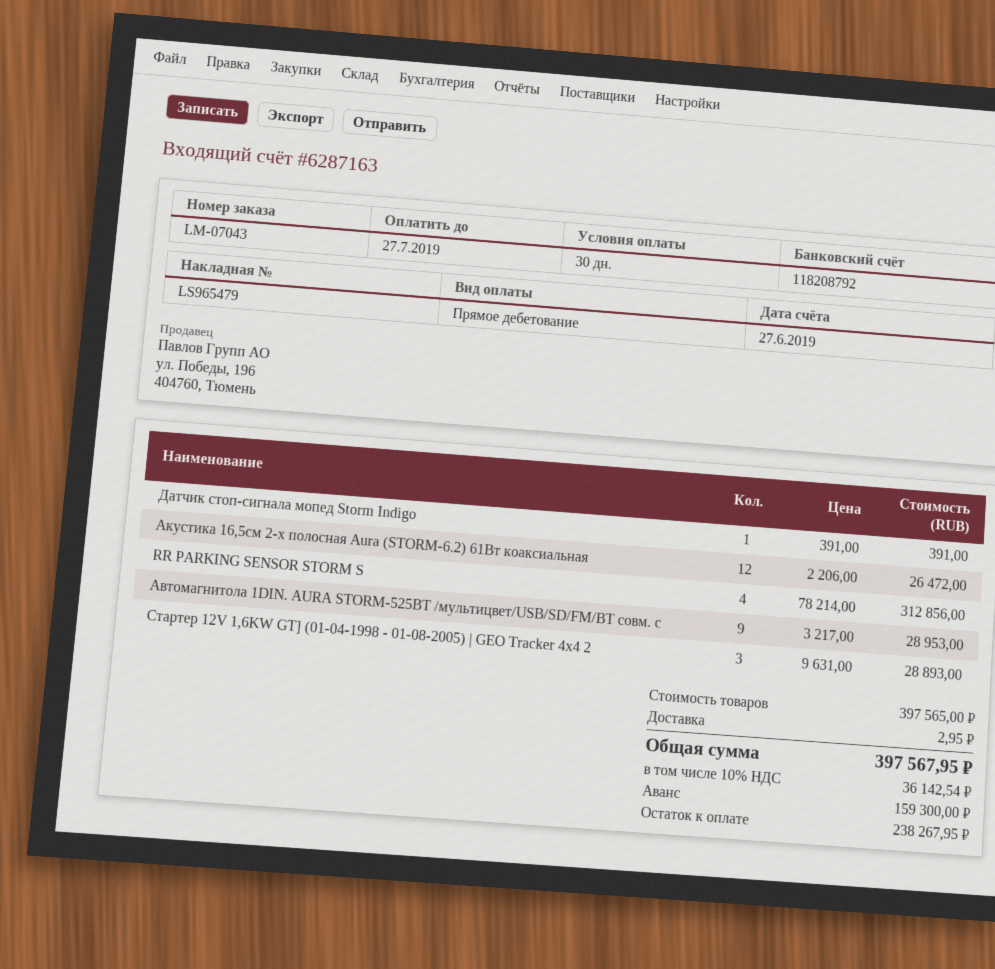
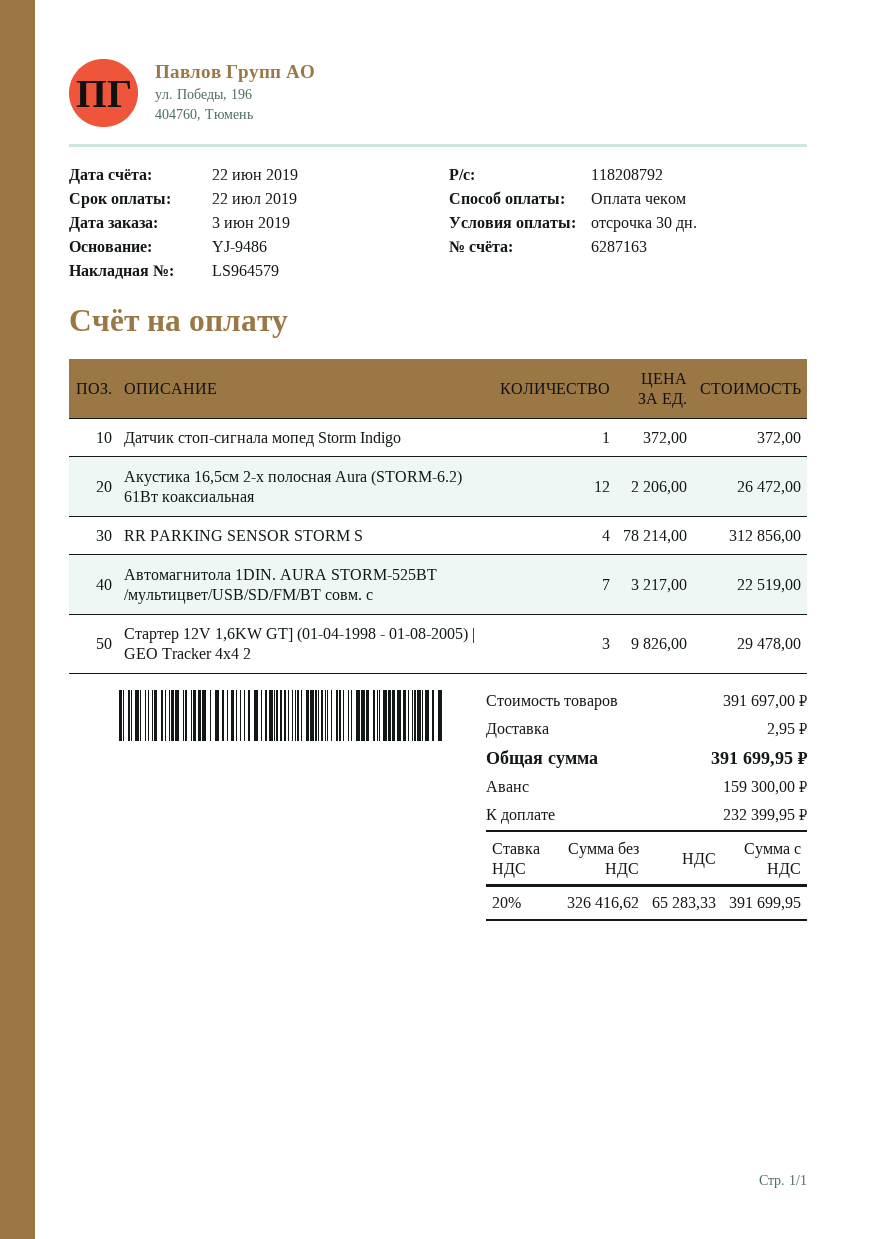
delivery note number: LS965479 -> LS964579
invoice date: 2019-06-27 -> 2019-06-22
due date: 2019-07-27 -> 2019-07-22
payment method: direct debit -> cheque
Датчик стоп-сигнала мопед Storm Indigo: 1 x 391.00 = 391.00 -> 1 x 372.00 = 372.00
Автомагнитола 1DIN. AURA STORM-525BT /мультицвет/USB/SD/FM/BT совм. с: 9 x 3217.00 = 28953.00 -> 7 x 3217.00 = 22519.00
Стартер 12V 1,6KW GT] (01-04-1998 - 01-08-2005) | GEO Tracker 4x4 2: 3 x 9631.00 = 28893.00 -> 3 x 9826.00 = 29478.00
subtotal: 397565.00 -> 391697.00
tax: 10% = 36142.54 -> 20% = 65283.33
total: 397567.95 -> 391699.95
balance: 238267.95 -> 232399.95

